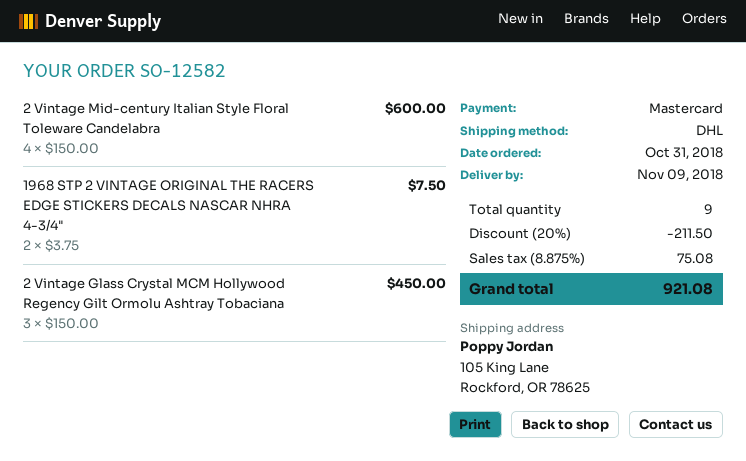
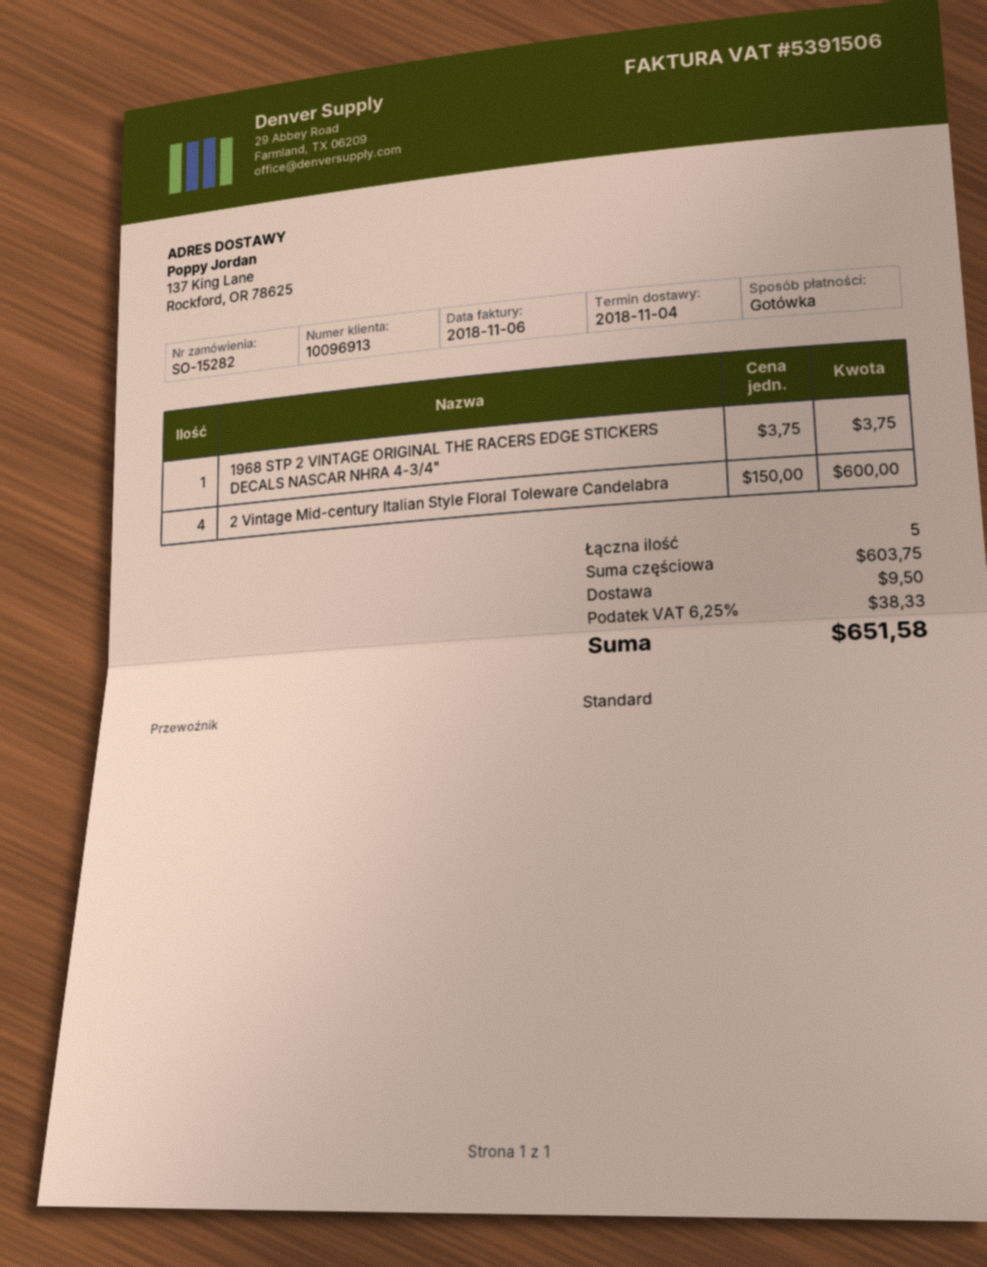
order number: SO-12582 -> SO-15282
delivery date: 2018-11-09 -> 2018-11-04
payment method: Mastercard -> cash
shipping method: DHL -> standard
ship to: 105 King Lane, Rockford, OR 78625 -> 137 King Lane, Rockford, OR 78625
1968 STP 2 VINTAGE ORIGINAL THE RACERS EDGE STICKERS DECALS NASCAR NHRA 4-3/4": 2 x 3.75 = 7.50 -> 1 x 3.75 = 3.75
2 Vintage Glass Crystal MCM Hollywood Regency Gilt Ormolu Ashtray Tobaciana: 3 x 150.00 = 450.00 -> none
total quantity: 9 -> 5
discount: 20% = 211.50 -> none
shipping: none -> 9.50
tax: 8.875% = 75.08 -> 6.25% = 38.33
total: 921.08 -> 651.58

